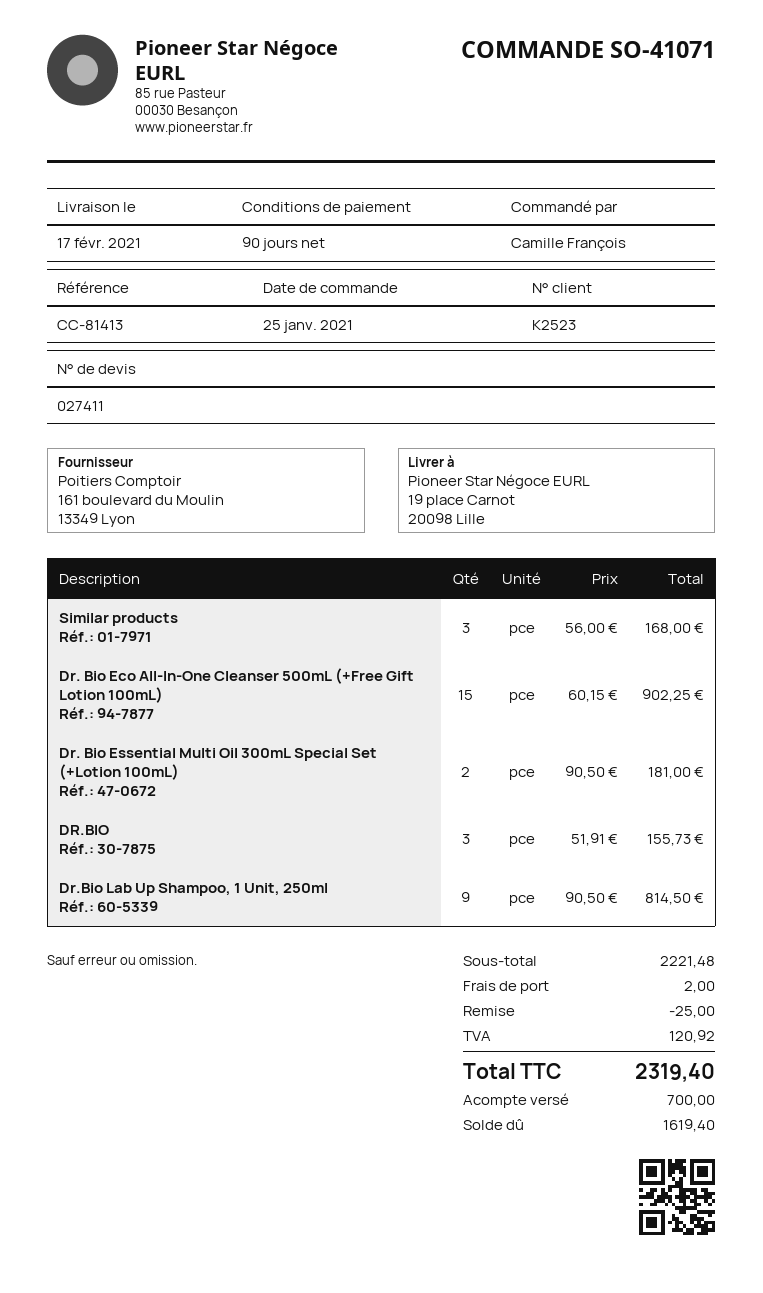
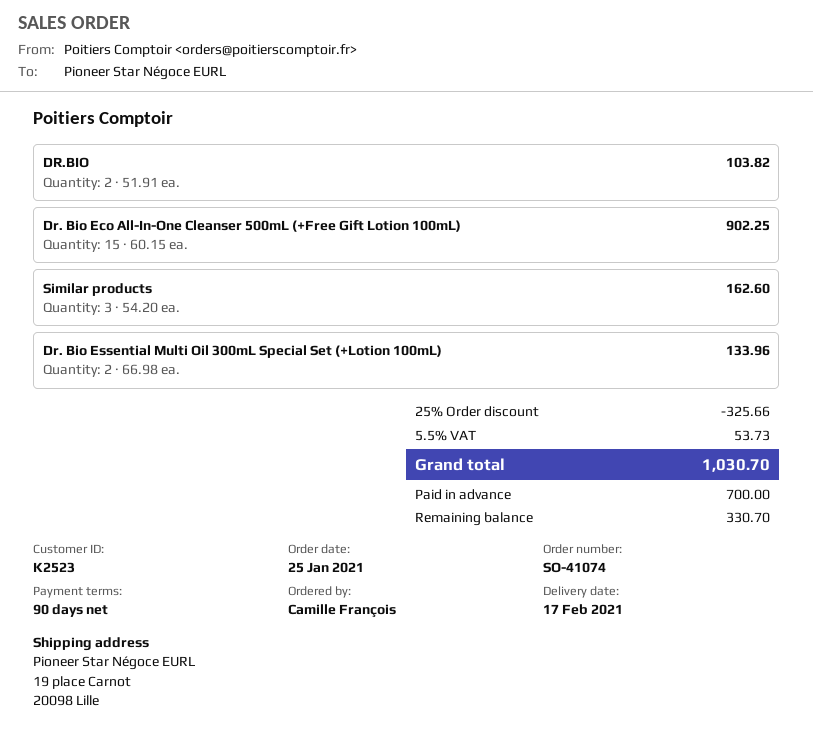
order number: SO-41071 -> SO-41074
Similar products: 3 x 56.00 = 168.00 -> 3 x 54.20 = 162.60
Dr. Bio Essential Multi Oil 300mL Special Set (+Lotion 100mL): 2 x 90.50 = 181.00 -> 2 x 66.98 = 133.96
DR.BIO: 3 x 51.91 = 155.73 -> 2 x 51.91 = 103.82
Dr.Bio Lab Up Shampoo, 1 Unit, 250ml: 9 x 90.50 = 814.50 -> none
discount: 25.00 -> 325.66
shipping: 2.00 -> none
tax: 120.92 -> 53.73
total: 2319.40 -> 1030.70
balance: 1619.40 -> 330.70

